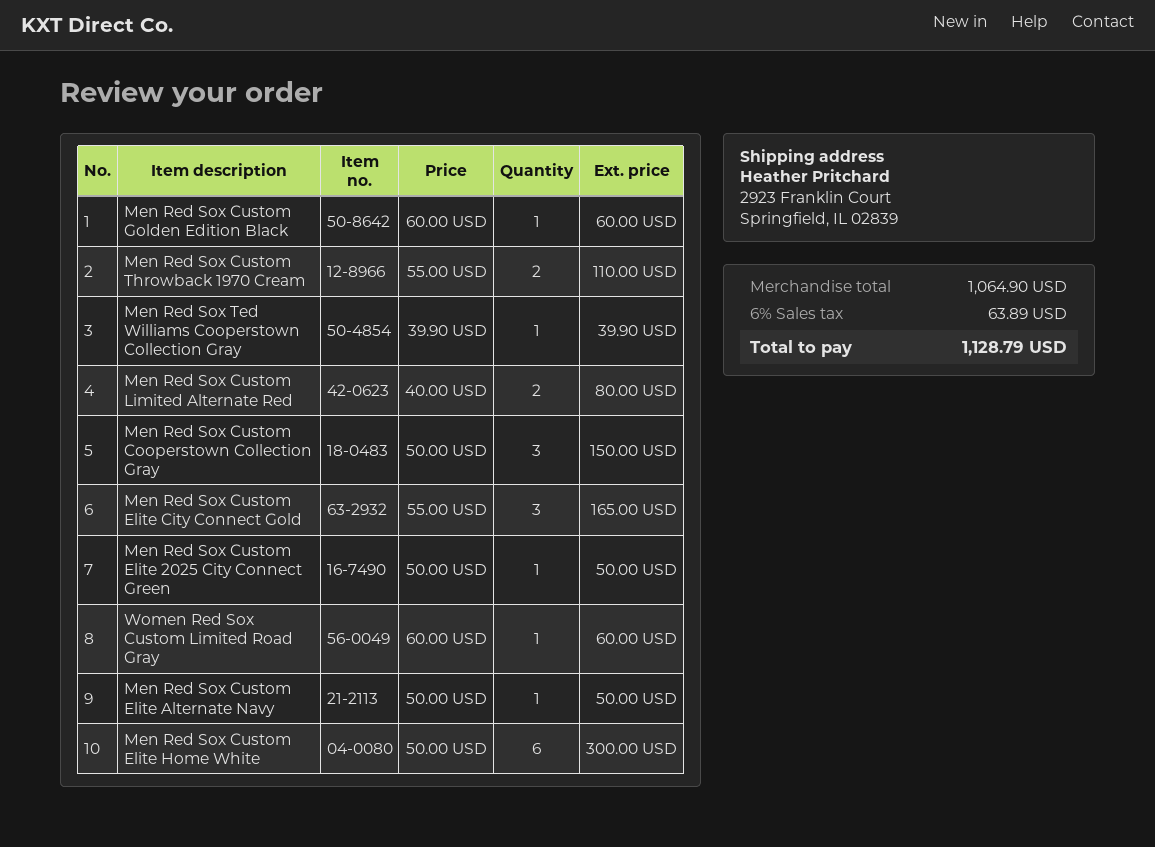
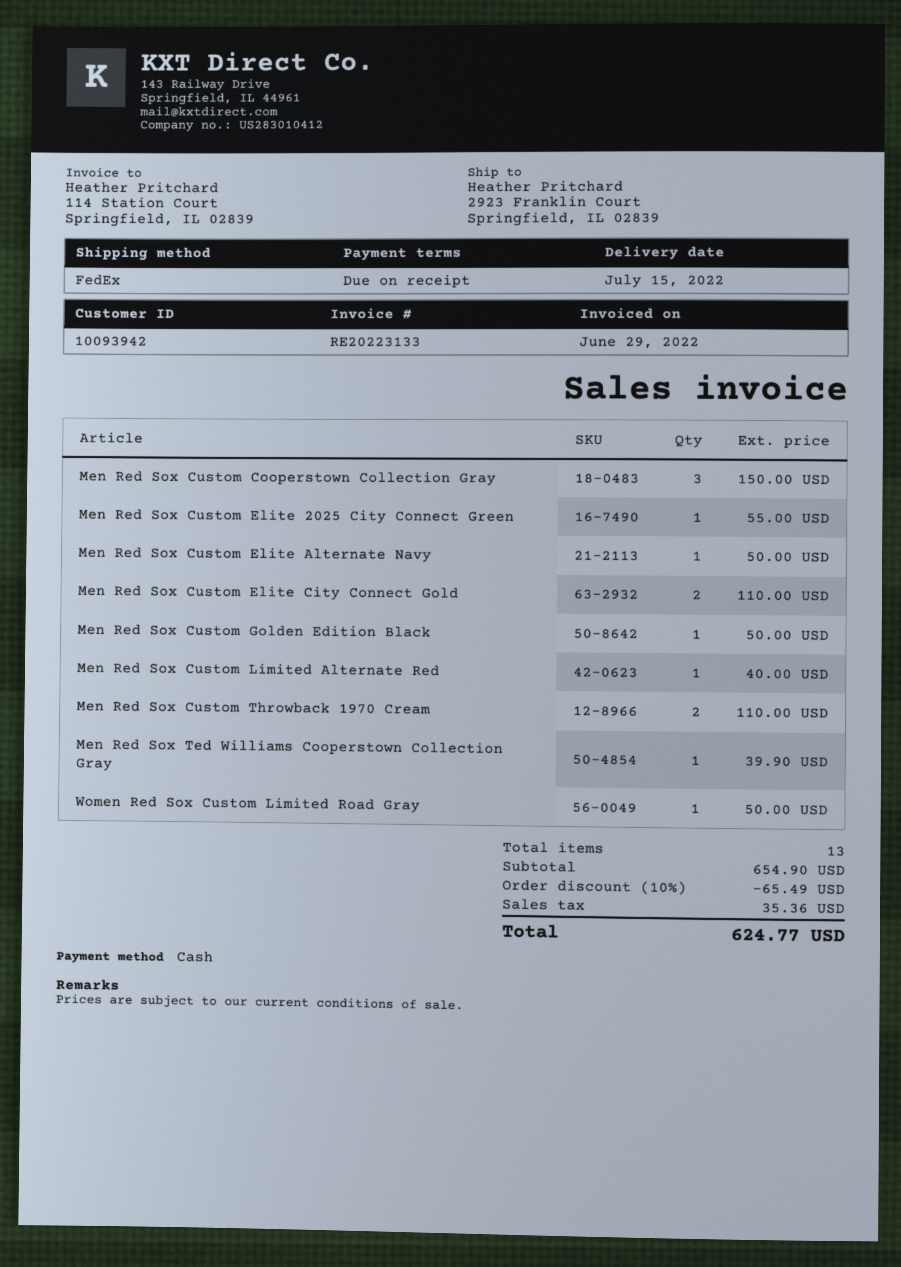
Men Red Sox Custom Golden Edition Black: 1 for 60.00 -> 1 for 50.00
Men Red Sox Custom Limited Alternate Red: 2 for 80.00 -> 1 for 40.00
Men Red Sox Custom Elite City Connect Gold: 3 for 165.00 -> 2 for 110.00
Men Red Sox Custom Elite 2025 City Connect Green: 1 for 50.00 -> 1 for 55.00
Women Red Sox Custom Limited Road Gray: 1 for 60.00 -> 1 for 50.00
Men Red Sox Custom Elite Home White: 6 for 300.00 -> none
subtotal: 1064.90 -> 654.90
discount: none -> 10% = 65.49
tax: 63.89 -> 35.36
total: 1128.79 -> 624.77

